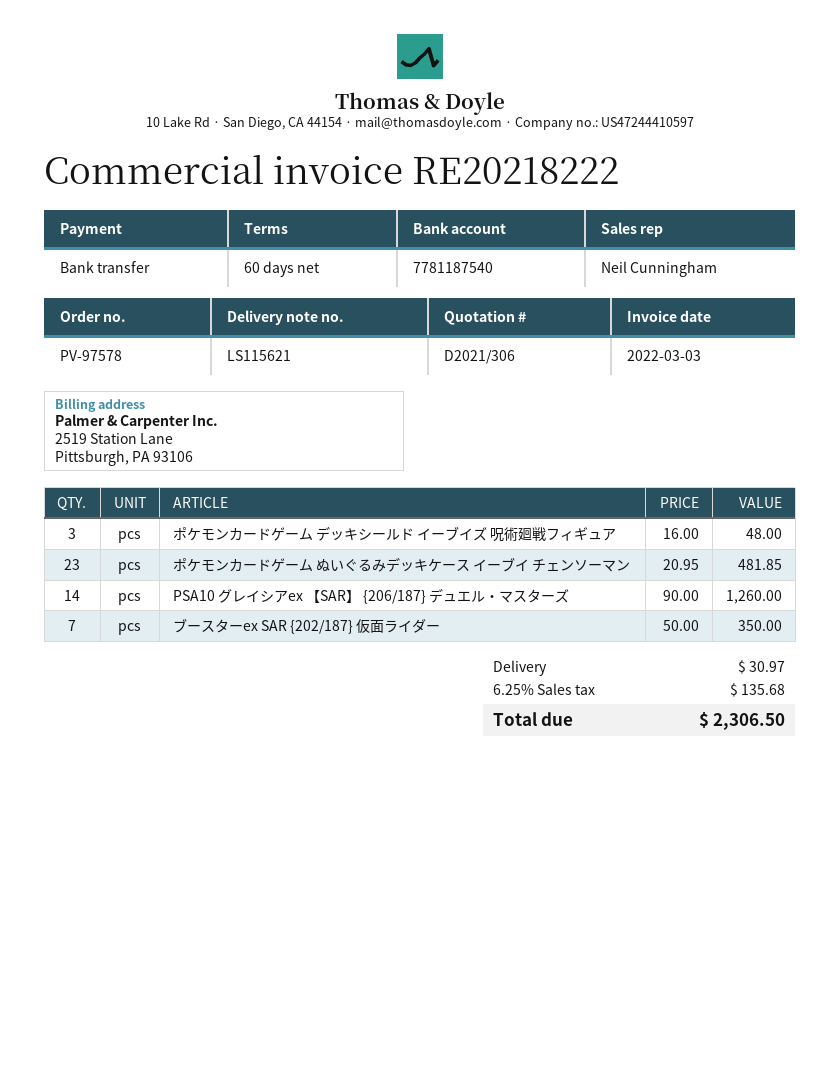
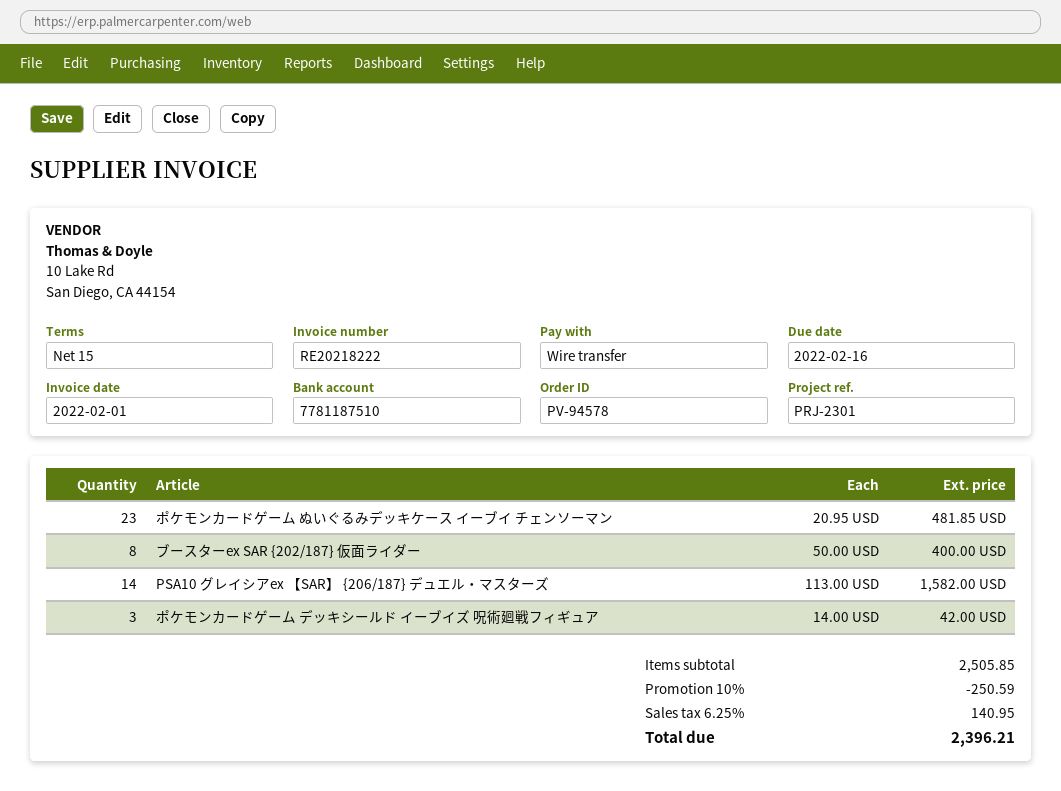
order number: PV-97578 -> PV-94578
invoice date: 2022-03-03 -> 2022-02-01
payment terms: 60 days -> 15 days
bank account: 7781187540 -> 7781187510
ポケモンカードゲーム デッキシールド イーブイズ 呪術廻戦フィギュア: 3 x 16.00 = 48.00 -> 3 x 14.00 = 42.00
PSA10 グレイシアex 【SAR】 {206/187} デュエル・マスターズ: 14 x 90.00 = 1260.00 -> 14 x 113.00 = 1582.00
ブースターex SAR {202/187} 仮面ライダー: 7 x 50.00 = 350.00 -> 8 x 50.00 = 400.00
discount: none -> 10% = 250.59
shipping: 30.97 -> none
tax: 6.25% = 135.68 -> 6.25% = 140.95
total: 2306.50 -> 2396.21

